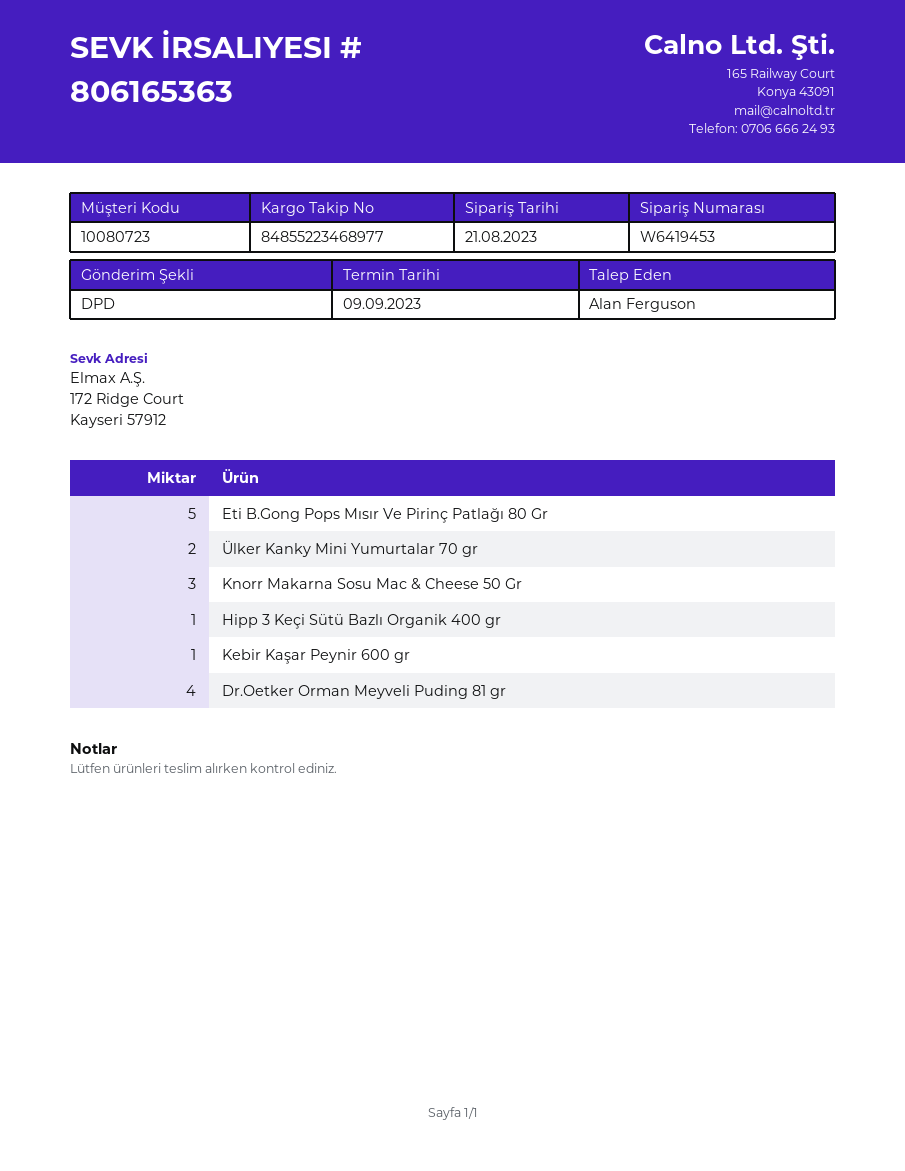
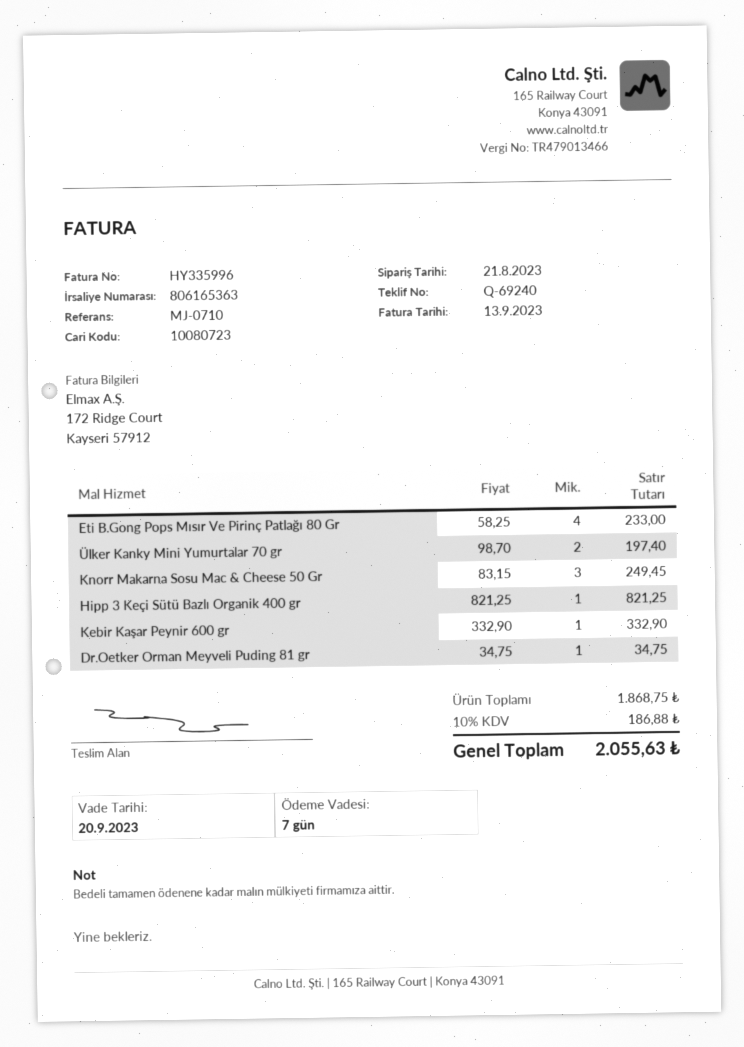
Eti B.Gong Pops Mısır Ve Pirinç Patlağı 80 Gr: 5 -> 4
Dr.Oetker Orman Meyveli Puding 81 gr: 4 -> 1

